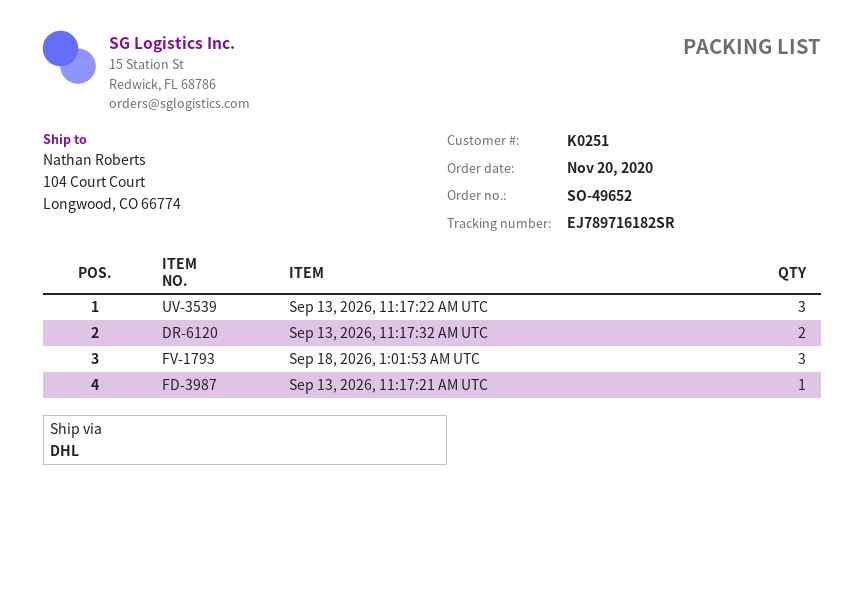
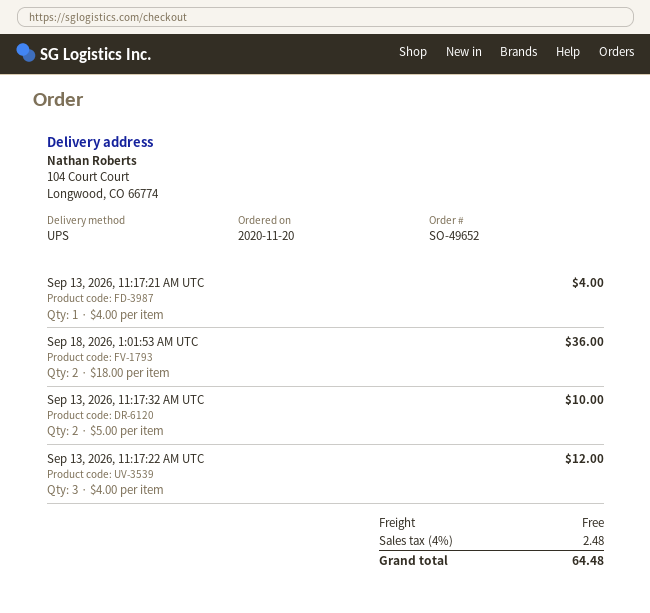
shipping method: DHL -> UPS
Sep 18, 2026, 1:01:53 AM UTC: 3 -> 2

